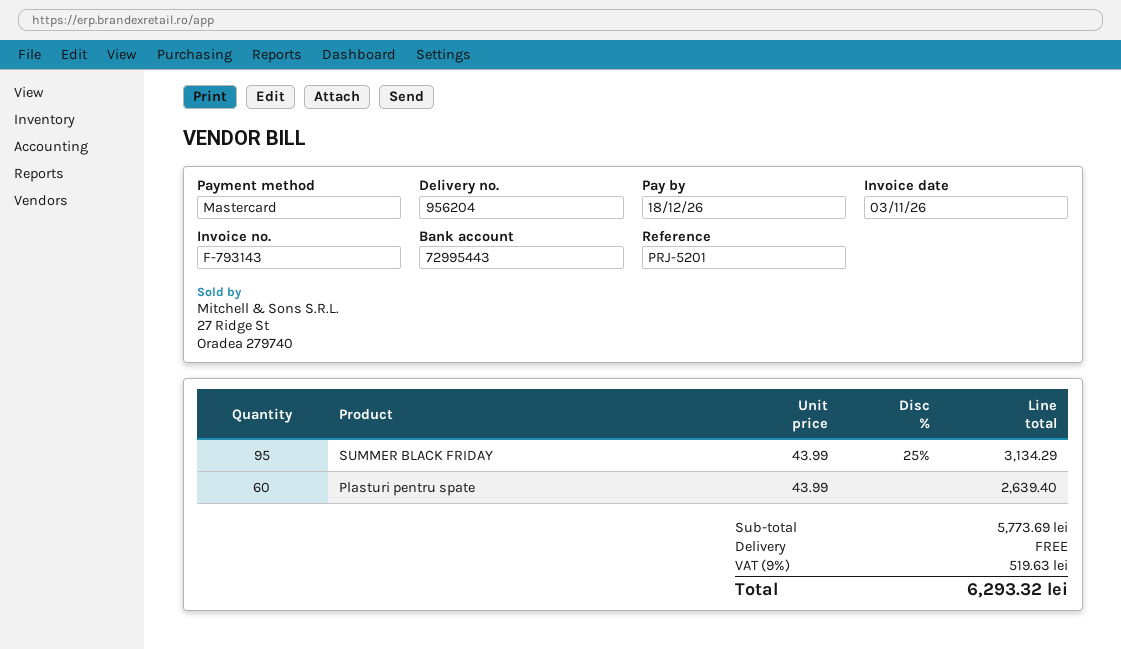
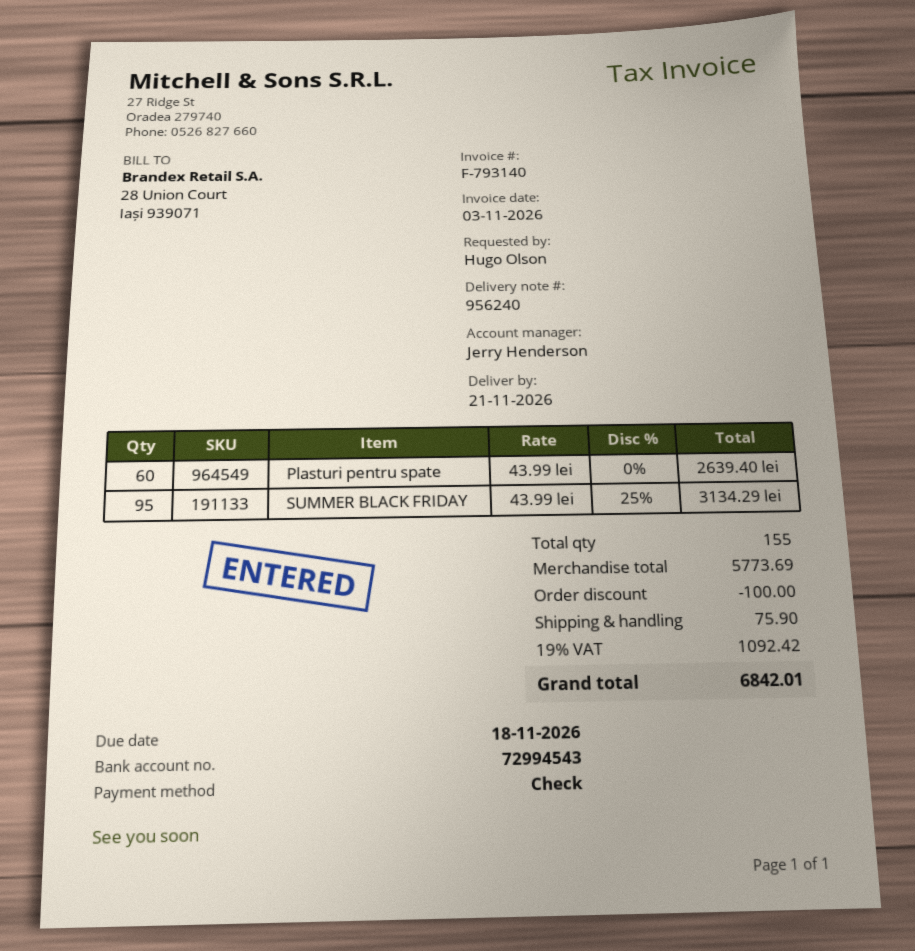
delivery note number: 956204 -> 956240
invoice number: F-793143 -> F-793140
due date: 2026-12-18 -> 2026-11-18
payment method: Mastercard -> cheque
bank account: 72995443 -> 72994543
discount: none -> 100.00
shipping: 0.00 -> 75.90
tax: 9% = 519.63 -> 19% = 1092.42
total: 6293.32 -> 6842.01

